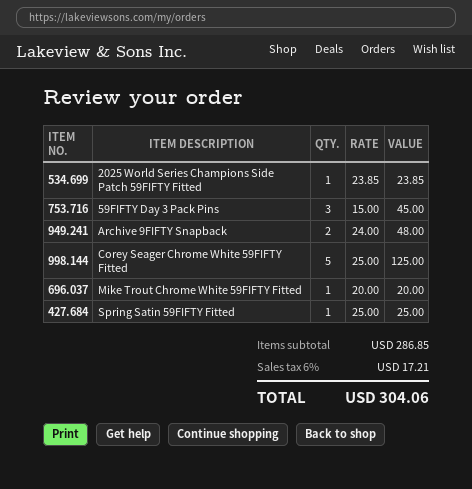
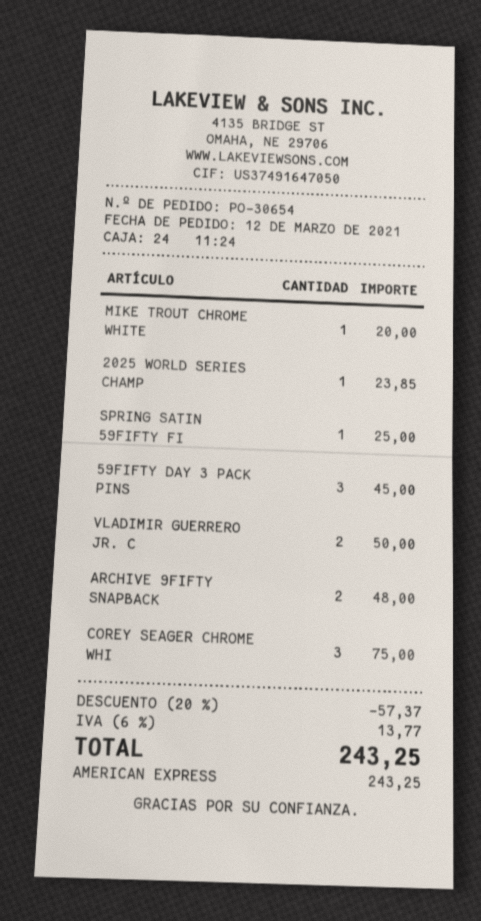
Corey Seager Chrome White 59FIFTY Fitted: 5 for 125.00 -> 3 for 75.00
VLADIMIR GUERRERO JR. C: none -> 2 for 50.00
discount: none -> 20% = 57.37
tax: 6% = 17.21 -> 6% = 13.77
total: 304.06 -> 243.25

